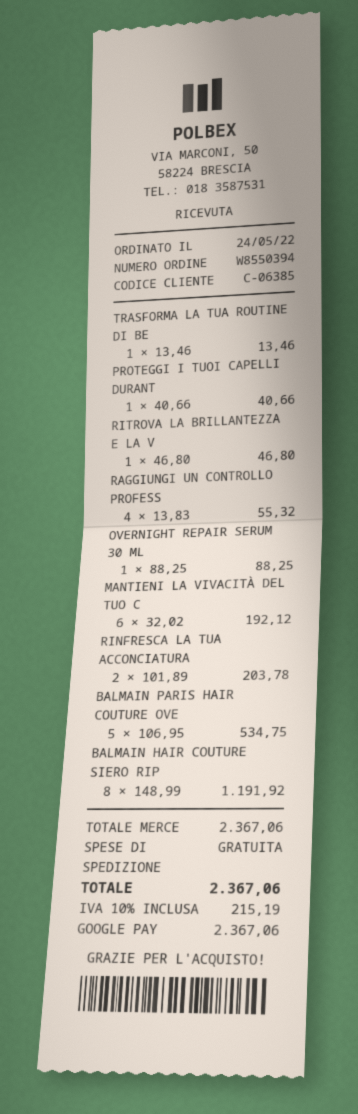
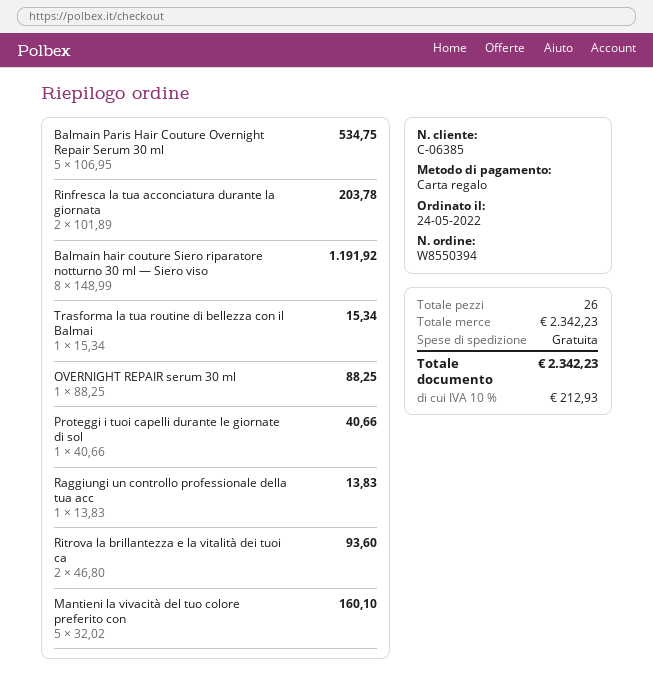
payment method: Google Pay -> gift card
TRASFORMA LA TUA ROUTINE DI BE: 1 x 13.46 = 13.46 -> 1 x 15.34 = 15.34
RITROVA LA BRILLANTEZZA E LA V: 1 x 46.80 = 46.80 -> 2 x 46.80 = 93.60
RAGGIUNGI UN CONTROLLO PROFESS: 4 x 13.83 = 55.32 -> 1 x 13.83 = 13.83
MANTIENI LA VIVACITÀ DEL TUO C: 6 x 32.02 = 192.12 -> 5 x 32.02 = 160.10
subtotal: 2367.06 -> 2342.23
tax: 10% = 215.19 -> 10% = 212.93
total: 2367.06 -> 2342.23

